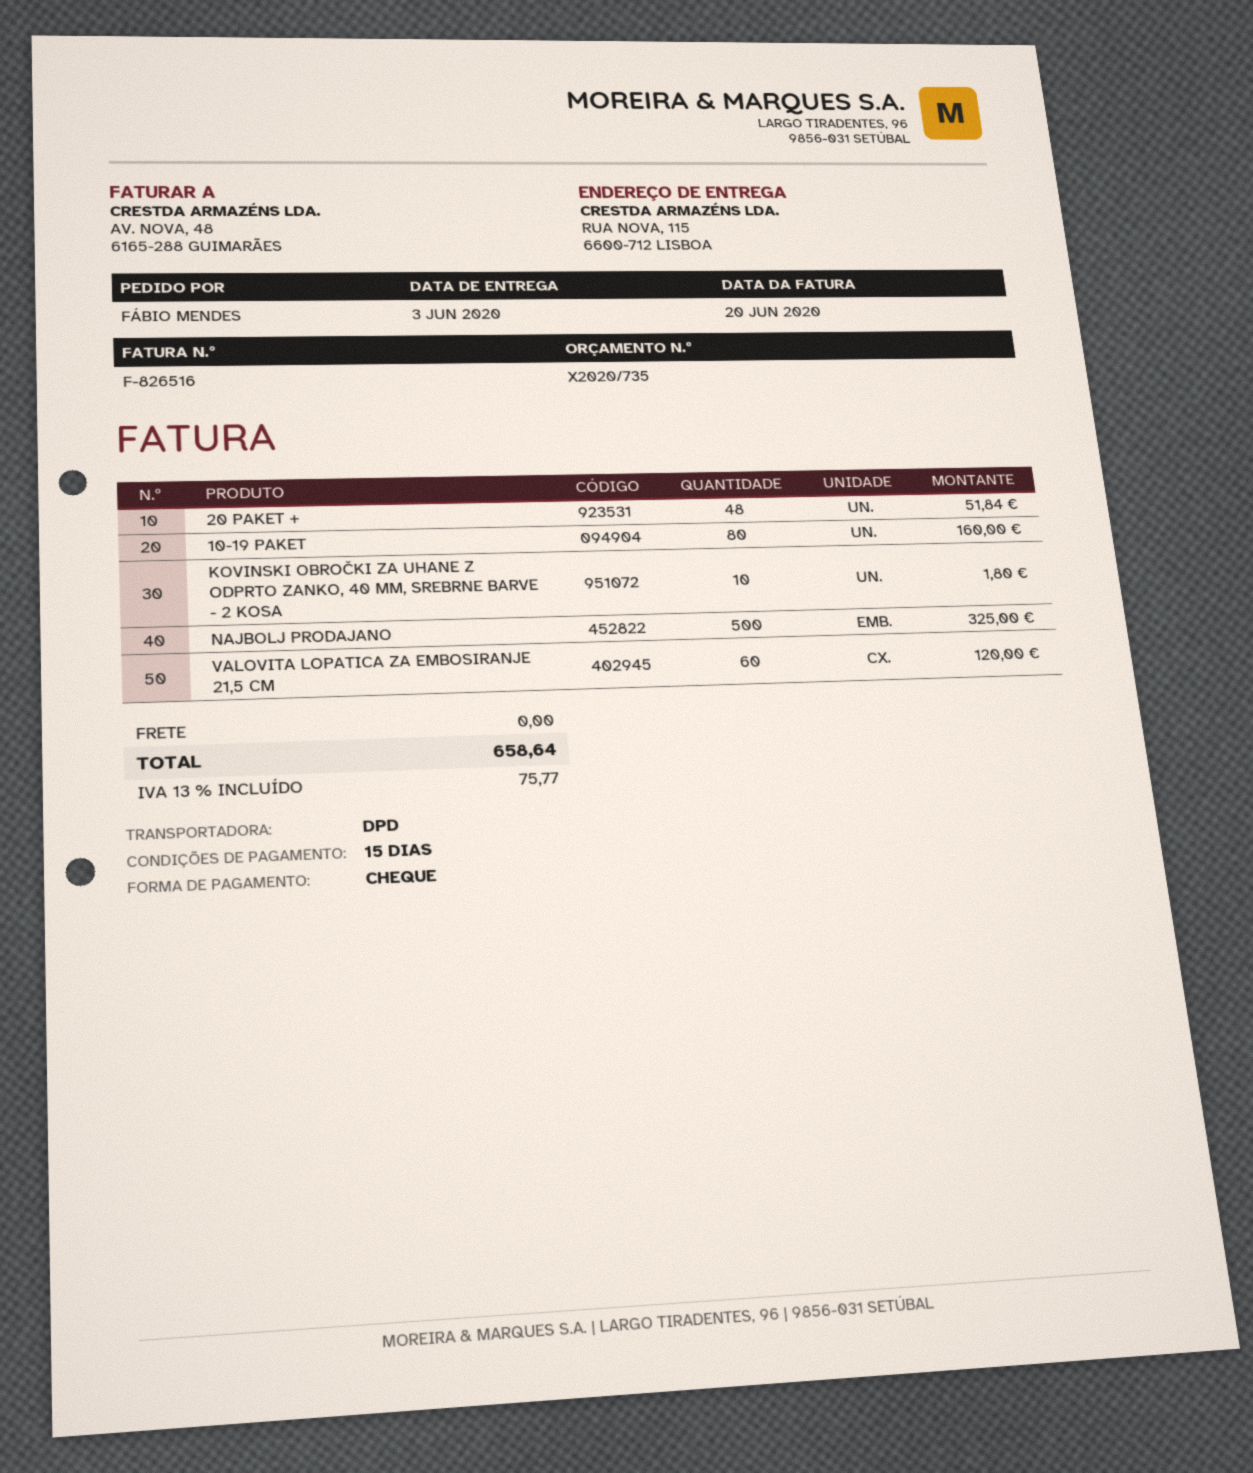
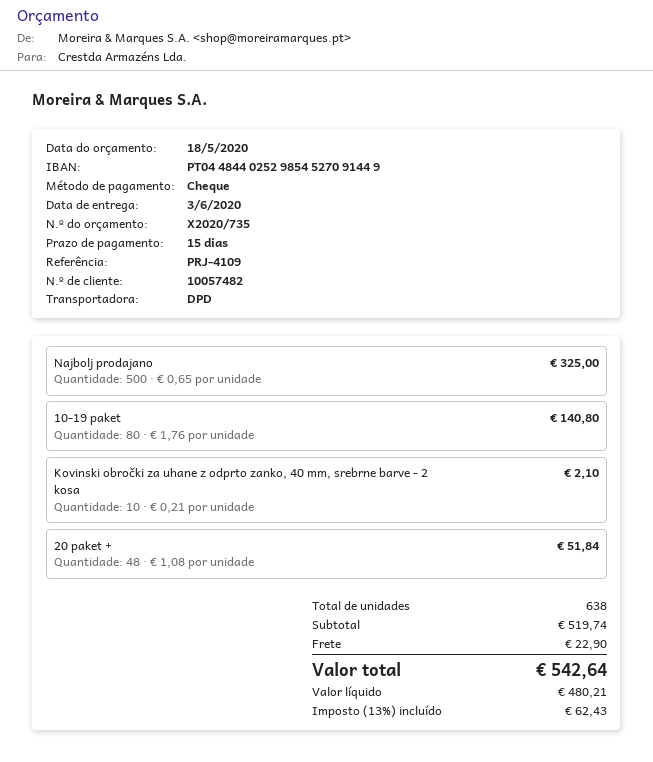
10-19 PAKET: 80 for 160.00 -> 80 for 140.80
KOVINSKI OBROČKI ZA UHANE Z ODPRTO ZANKO, 40 MM, SREBRNE BARVE - 2 KOSA: 10 for 1.80 -> 10 for 2.10
VALOVITA LOPATICA ZA EMBOSIRANJE 21,5 CM: 60 for 120.00 -> none
shipping: 0.00 -> 22.90
tax: 13% = 75.77 -> 13% = 62.43
total: 658.64 -> 542.64

